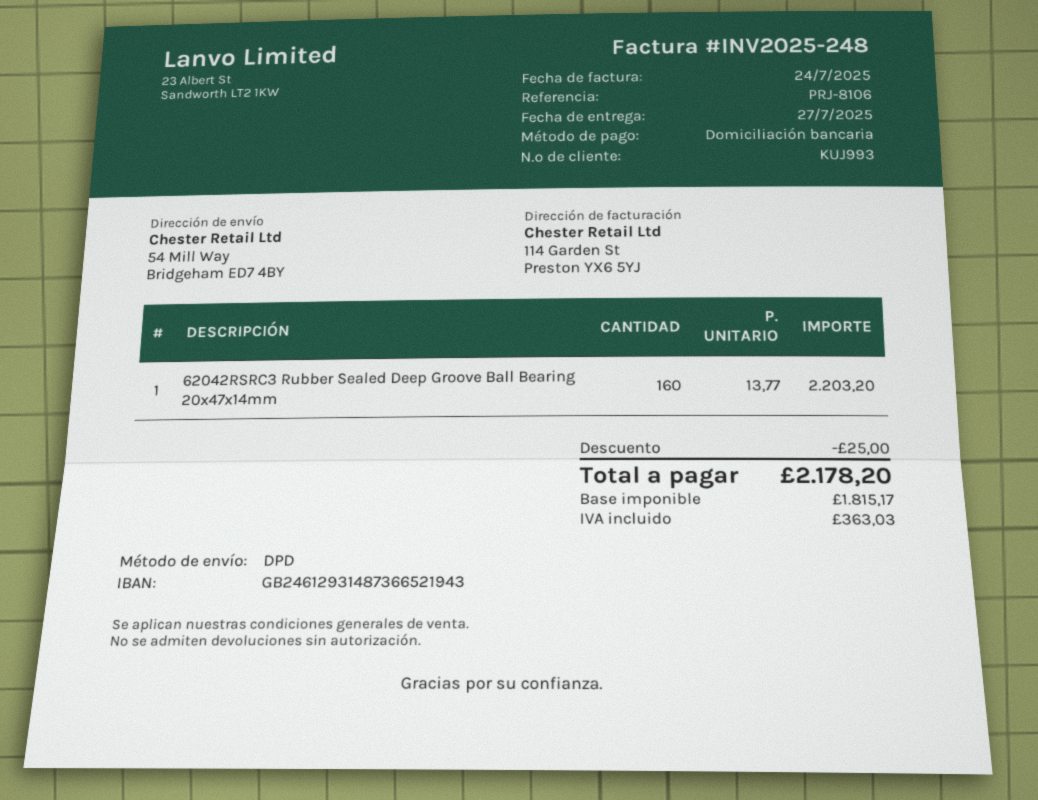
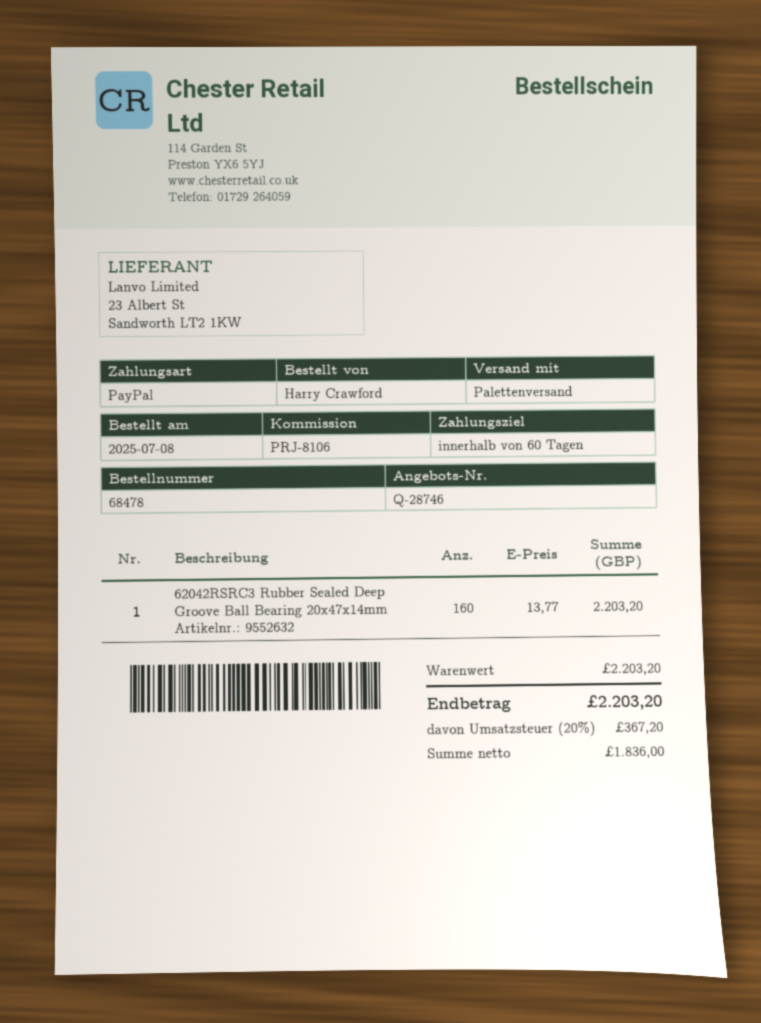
payment method: direct debit -> PayPal
shipping method: DPD -> pallet freight
discount: 25.00 -> none
net: 1815.17 -> 1836.00
tax: 363.03 -> 367.20
total: 2178.20 -> 2203.20

